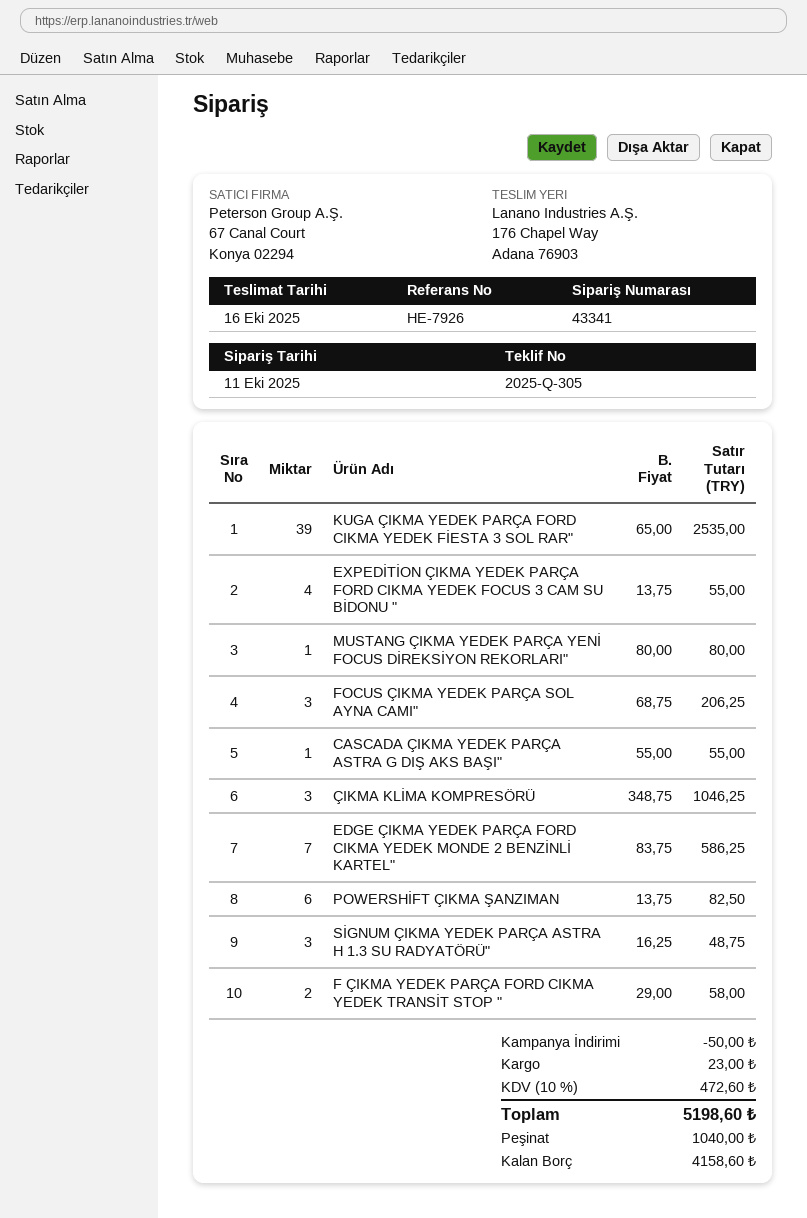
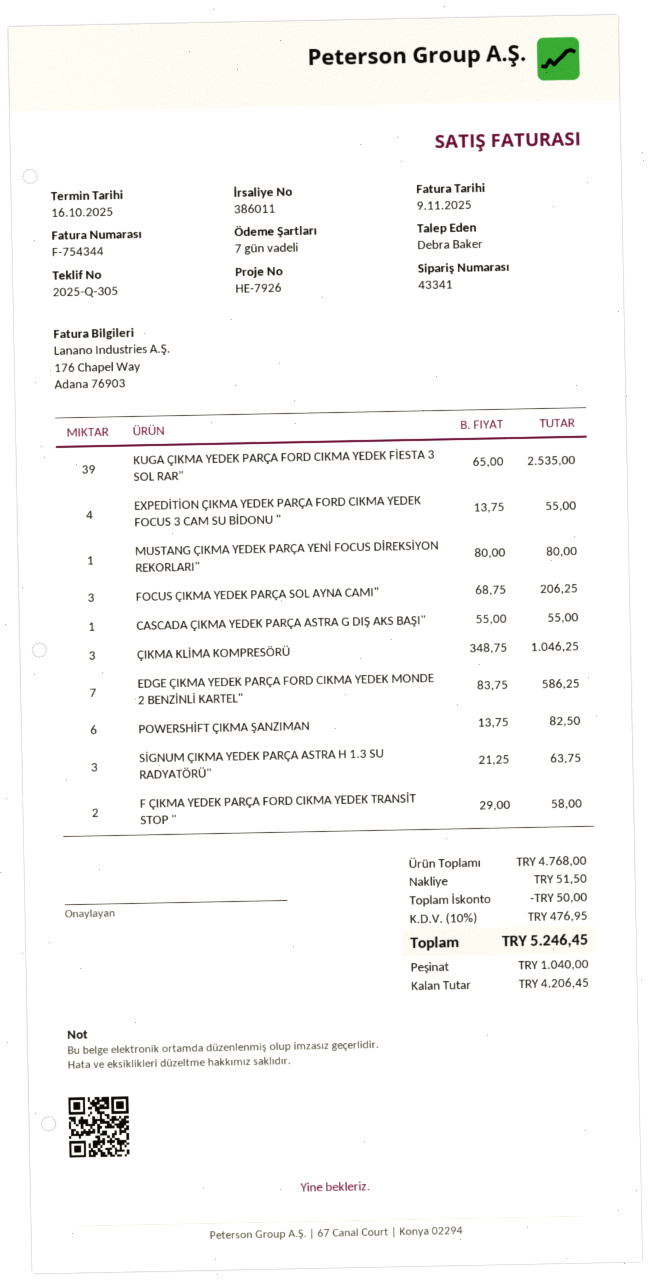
SİGNUM ÇIKMA YEDEK PARÇA ASTRA H 1.3 SU RADYATÖRÜ": 3 x 16.25 = 48.75 -> 3 x 21.25 = 63.75
shipping: 23.00 -> 51.50
tax: 10% = 472.60 -> 10% = 476.95
total: 5198.60 -> 5246.45
balance: 4158.60 -> 4206.45

